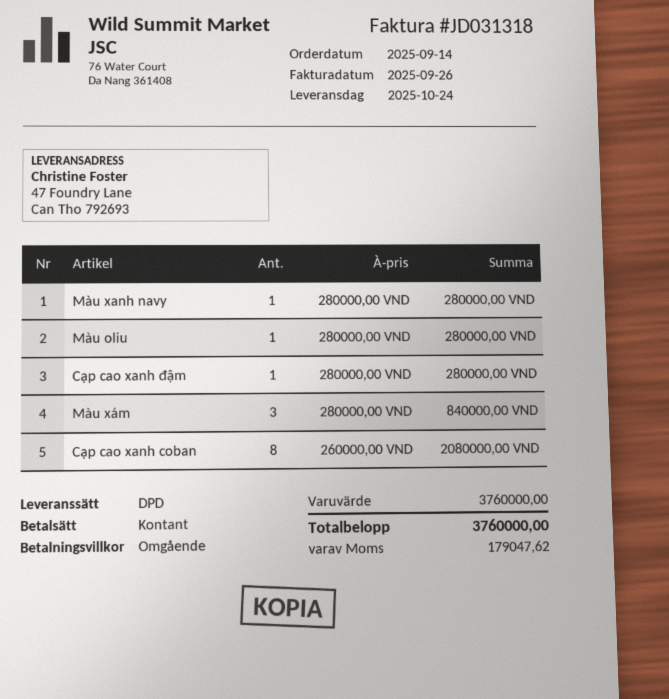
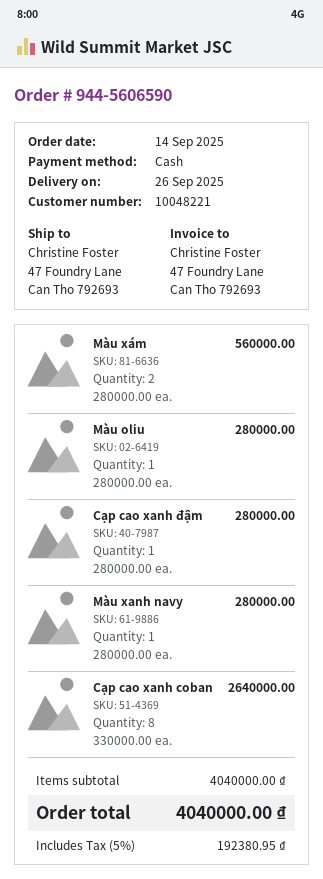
delivery date: 2025-10-24 -> 2025-09-26
Màu xám: 3 x 280000.00 = 840000.00 -> 2 x 280000.00 = 560000.00
Cạp cao xanh coban: 8 x 260000.00 = 2080000.00 -> 8 x 330000.00 = 2640000.00
subtotal: 3760000.00 -> 4040000.00
tax: 179047.62 -> 192380.95
total: 3760000.00 -> 4040000.00

